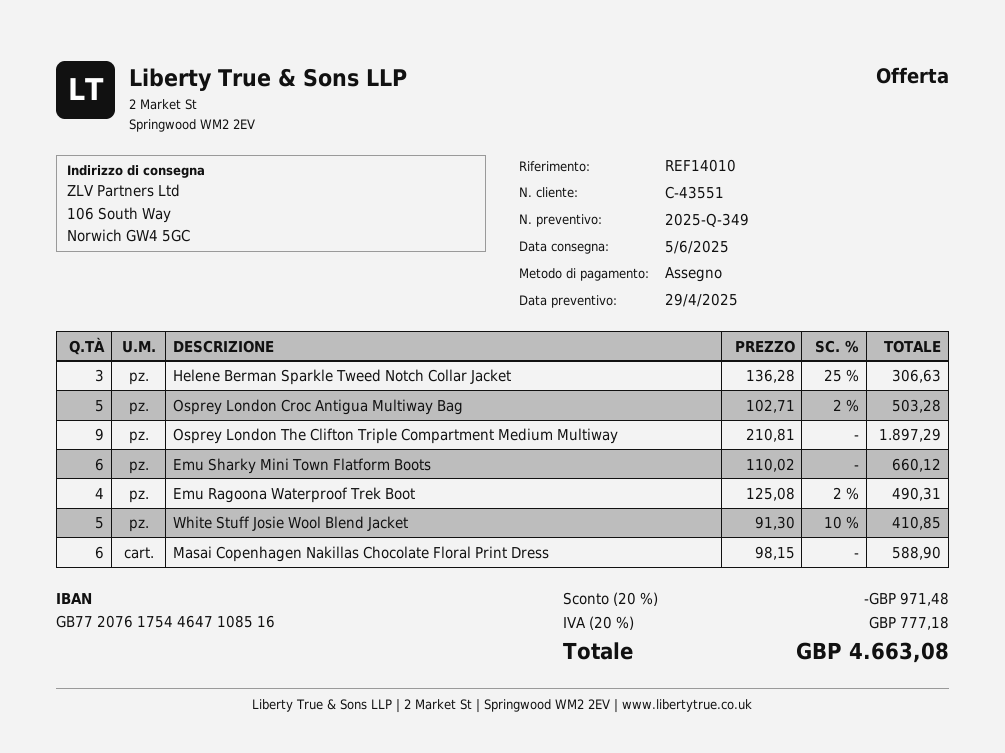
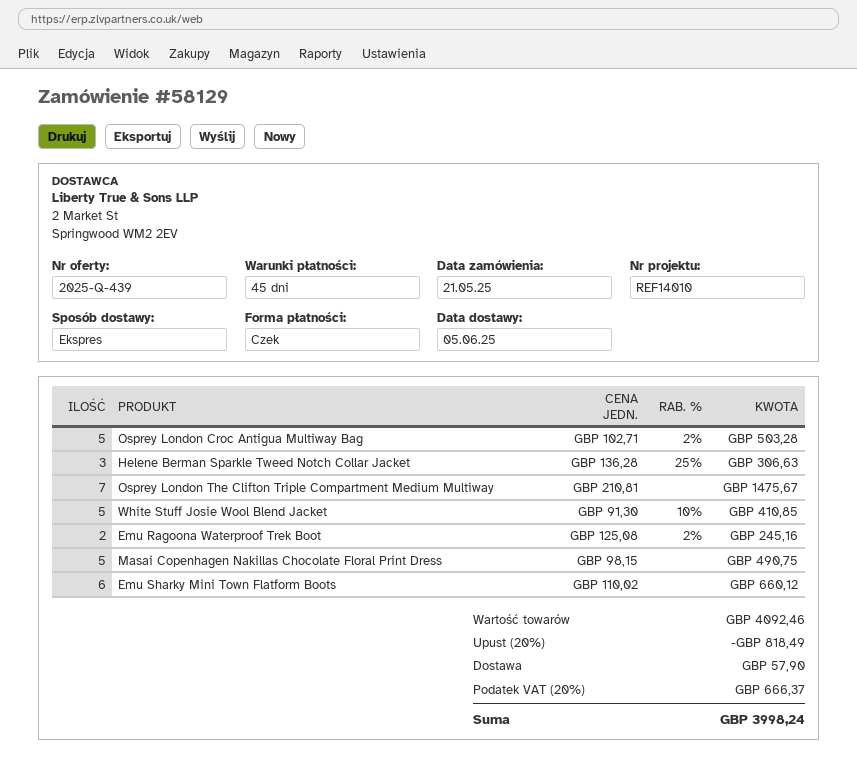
quote number: 2025-Q-349 -> 2025-Q-439
Osprey London The Clifton Triple Compartment Medium Multiway: 9 x 210.81 = 1897.29 -> 7 x 210.81 = 1475.67
Emu Ragoona Waterproof Trek Boot: 4 x 125.08 - 2% = 490.31 -> 2 x 125.08 - 2% = 245.16
Masai Copenhagen Nakillas Chocolate Floral Print Dress: 6 x 98.15 = 588.90 -> 5 x 98.15 = 490.75
discount: 20% = 971.48 -> 20% = 818.49
shipping: none -> 57.90
tax: 20% = 777.18 -> 20% = 666.37
total: 4663.08 -> 3998.24

